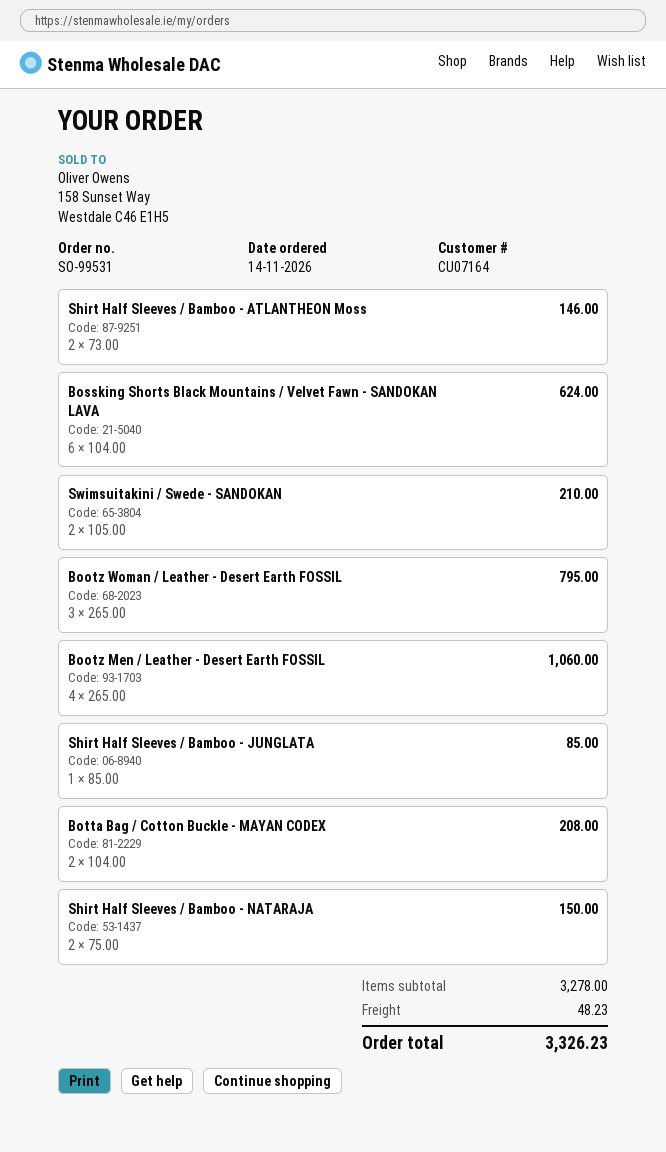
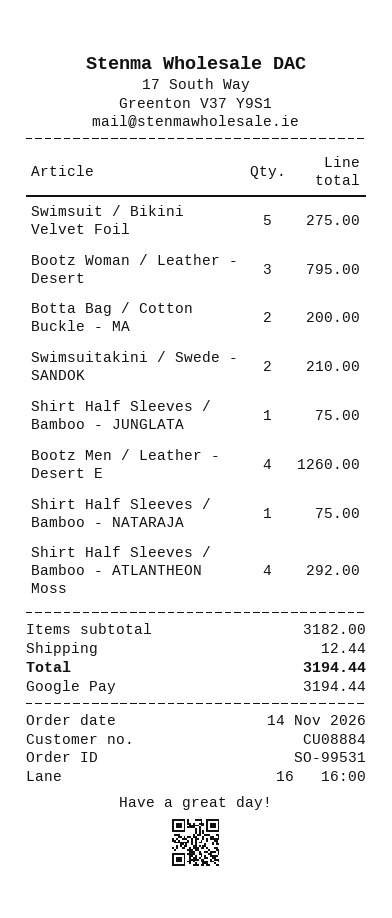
customer number: CU07164 -> CU08884
Shirt Half Sleeves / Bamboo - ATLANTHEON Moss: 2 for 146.00 -> 4 for 292.00
Bossking Shorts Black Mountains / Velvet Fawn - SANDOKAN LAVA: 6 for 624.00 -> none
Bootz Men / Leather - Desert Earth FOSSIL: 4 for 1060.00 -> 4 for 1260.00
Shirt Half Sleeves / Bamboo - JUNGLATA: 1 for 85.00 -> 1 for 75.00
Botta Bag / Cotton Buckle - MAYAN CODEX: 2 for 208.00 -> 2 for 200.00
Shirt Half Sleeves / Bamboo - NATARAJA: 2 for 150.00 -> 1 for 75.00
Swimsuit / Bikini Velvet Foil: none -> 5 for 275.00
subtotal: 3278.00 -> 3182.00
shipping: 48.23 -> 12.44
total: 3326.23 -> 3194.44

